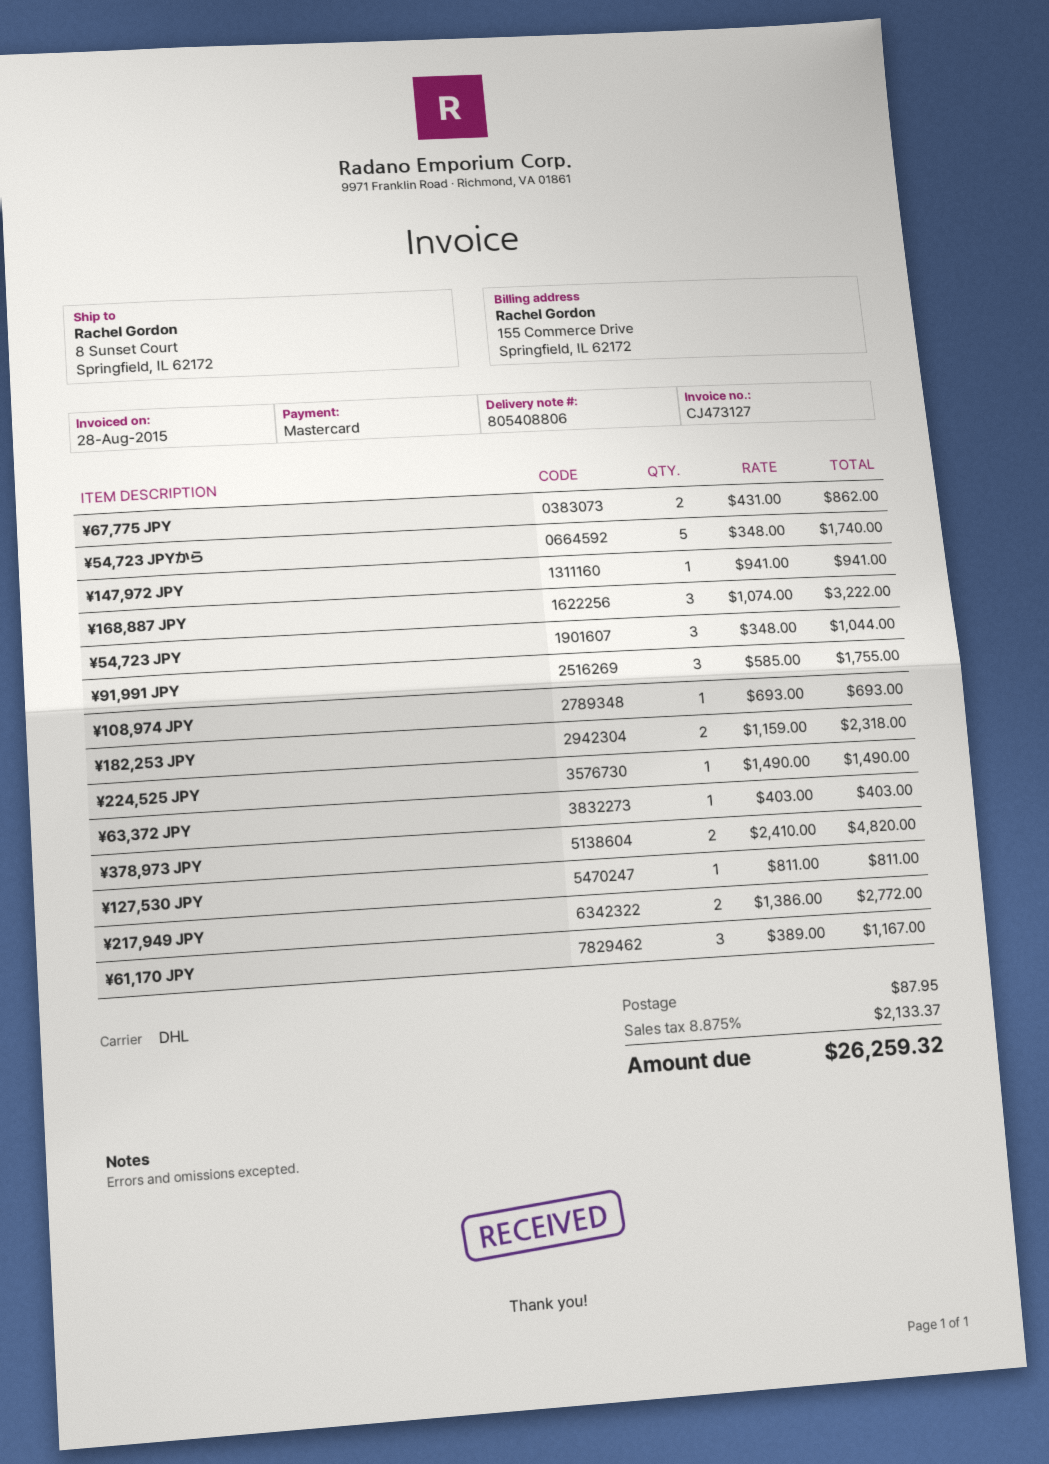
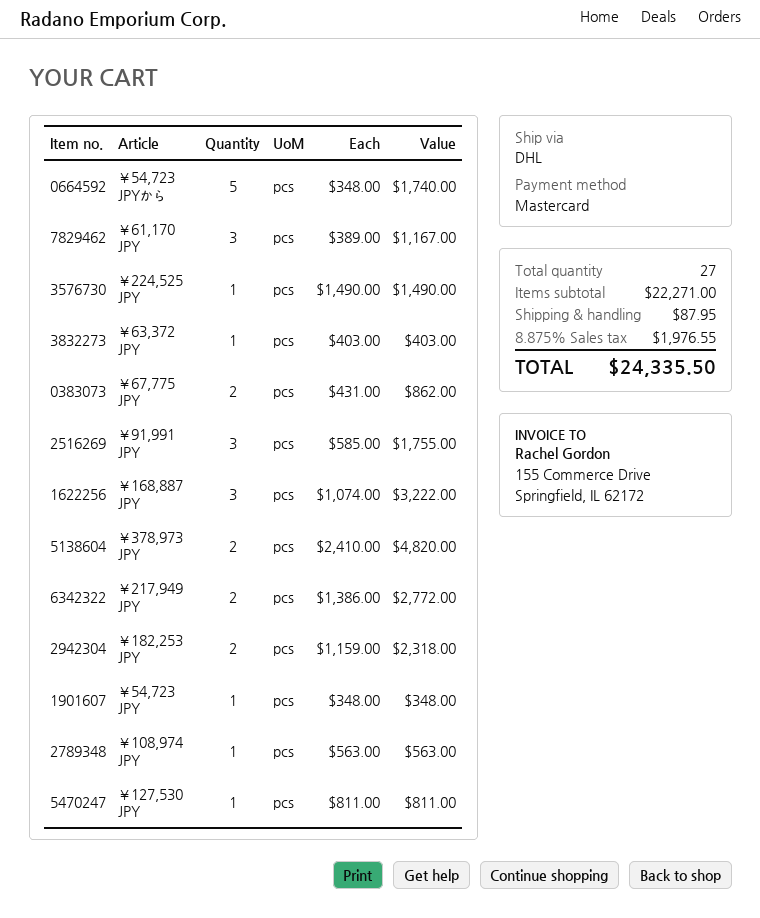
¥147,972 JPY: 1 x 941.00 = 941.00 -> none
¥54,723 JPY: 3 x 348.00 = 1044.00 -> 1 x 348.00 = 348.00
¥108,974 JPY: 1 x 693.00 = 693.00 -> 1 x 563.00 = 563.00
tax: 8.875% = 2133.37 -> 8.875% = 1976.55
total: 26259.32 -> 24335.50

